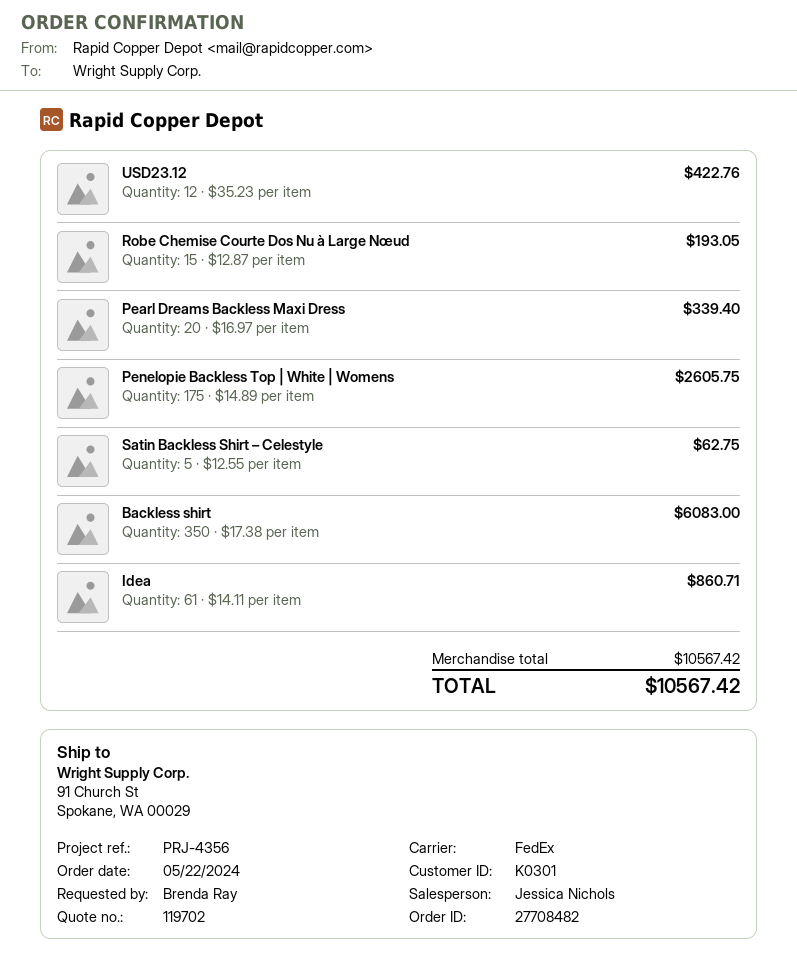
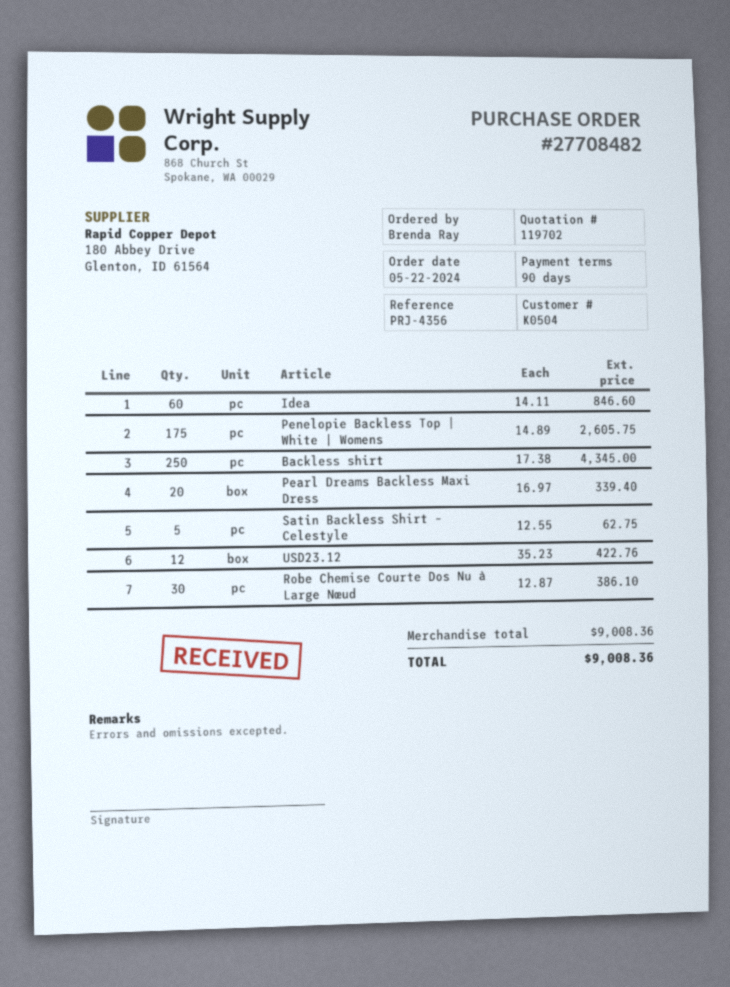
customer number: K0301 -> K0504
Robe Chemise Courte Dos Nu à Large Nœud: 15 x 12.87 = 193.05 -> 30 x 12.87 = 386.10
Backless shirt: 350 x 17.38 = 6083.00 -> 250 x 17.38 = 4345.00
Idea: 61 x 14.11 = 860.71 -> 60 x 14.11 = 846.60
subtotal: 10567.42 -> 9008.36
total: 10567.42 -> 9008.36

